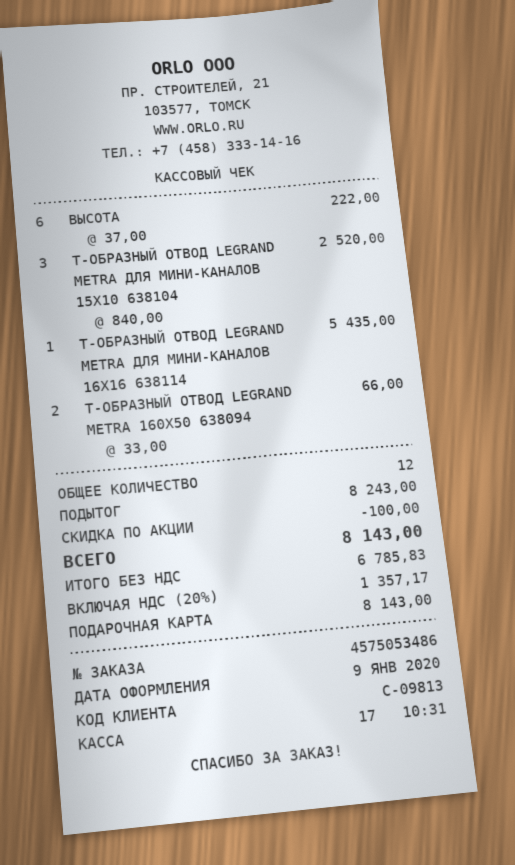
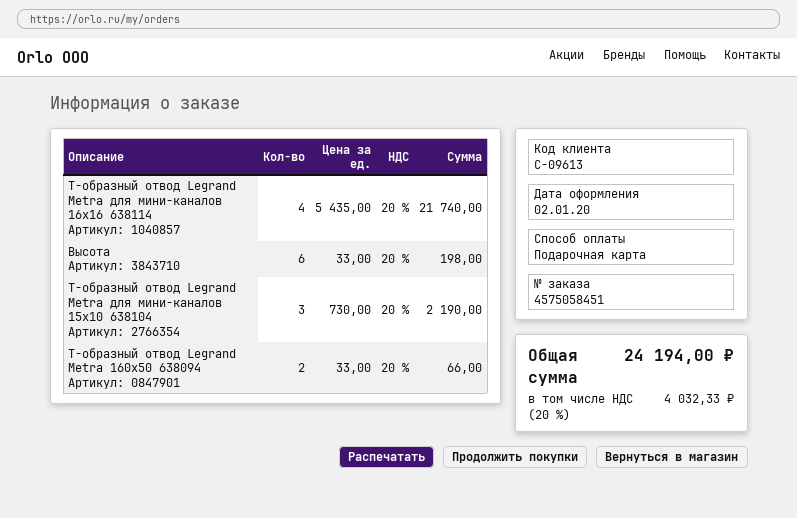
order number: 4575053486 -> 4575058451
order date: 2020-01-09 -> 2020-01-02
customer number: C-09813 -> C-09613
ВЫСОТА: 6 x 37.00 = 222.00 -> 6 x 33.00 = 198.00
Т-ОБРАЗНЫЙ ОТВОД LEGRAND METRA ДЛЯ МИНИ-КАНАЛОВ 15X10 638104: 3 x 840.00 = 2520.00 -> 3 x 730.00 = 2190.00
Т-ОБРАЗНЫЙ ОТВОД LEGRAND METRA ДЛЯ МИНИ-КАНАЛОВ 16X16 638114: 1 x 5435.00 = 5435.00 -> 4 x 5435.00 = 21740.00
discount: 100.00 -> none
tax: 20% = 1357.17 -> 20% = 4032.33
total: 8143.00 -> 24194.00

